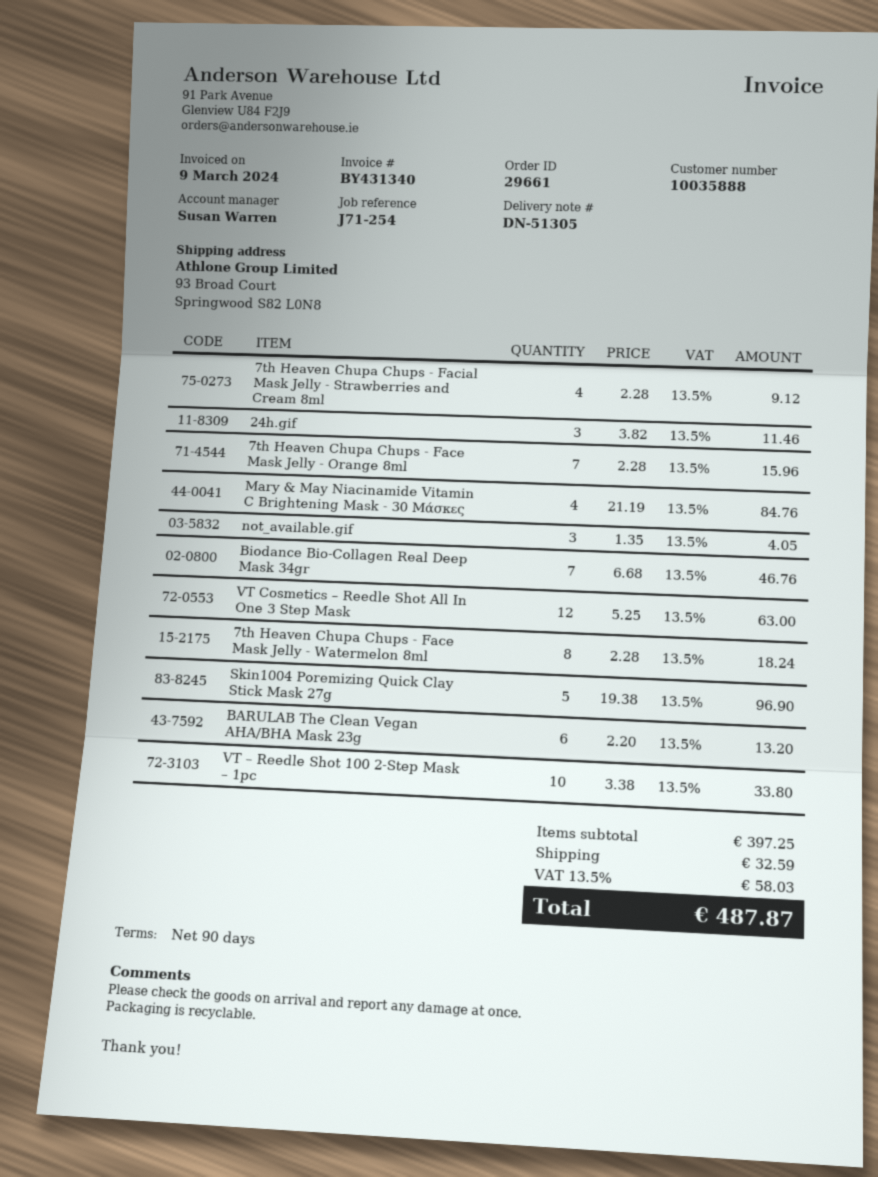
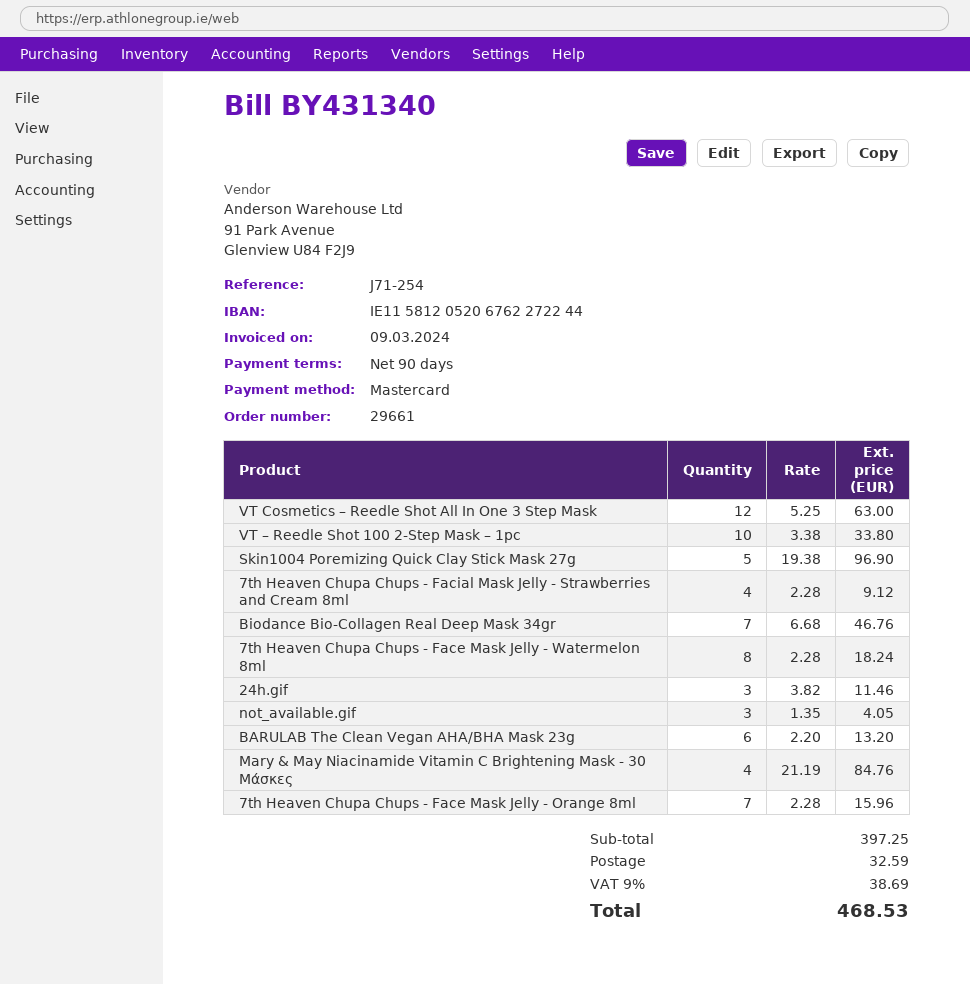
tax: 13.5% = 58.03 -> 9% = 38.69
total: 487.87 -> 468.53

